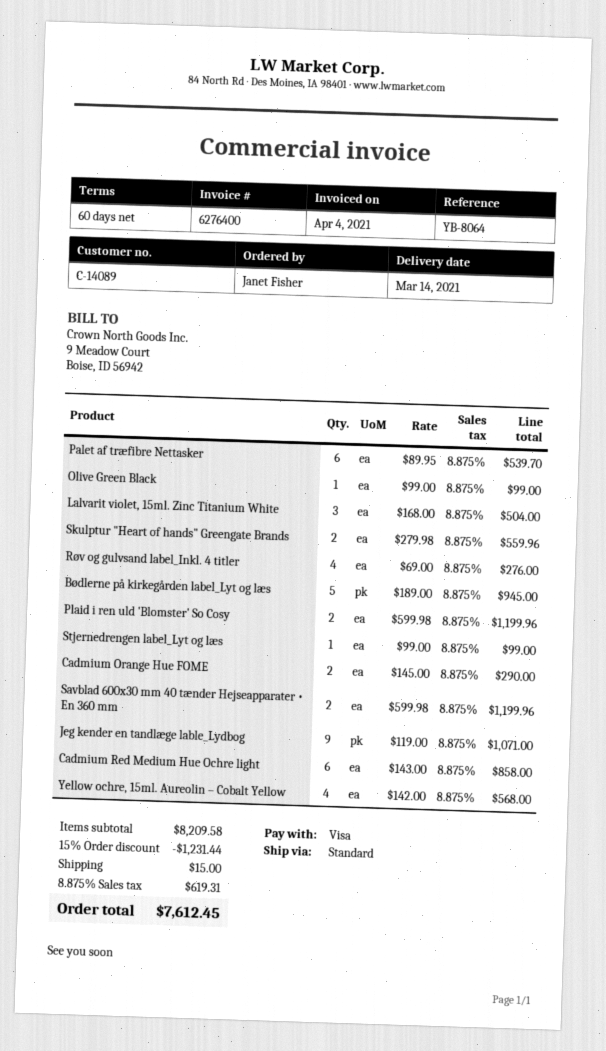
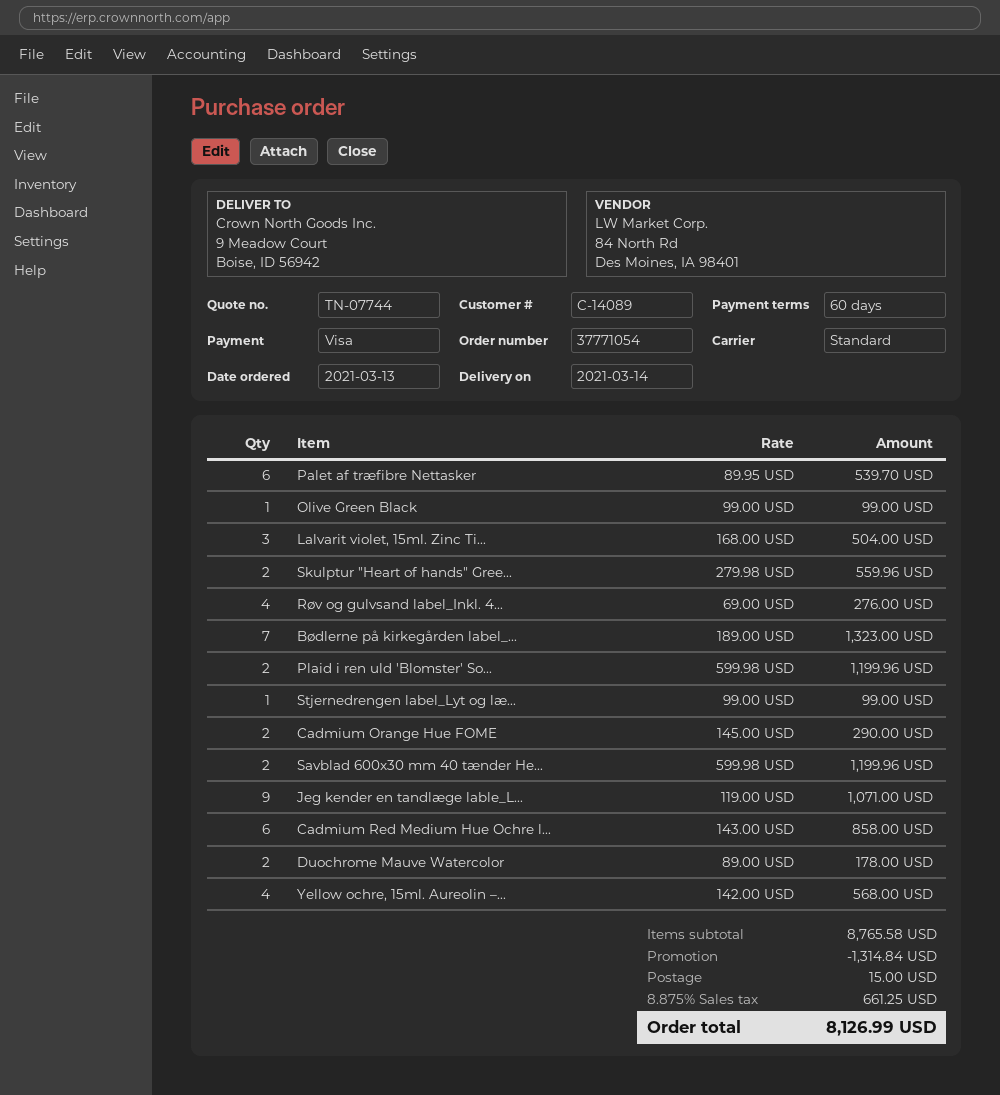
Bødlerne på kirkegården label_Lyt og læs: 5 x 189.00 = 945.00 -> 7 x 189.00 = 1323.00
Duochrome Mauve Watercolor: none -> 2 x 89.00 = 178.00
subtotal: 8209.58 -> 8765.58
discount: 1231.44 -> 1314.84
tax: 8.875% = 619.31 -> 8.875% = 661.25
total: 7612.45 -> 8126.99

